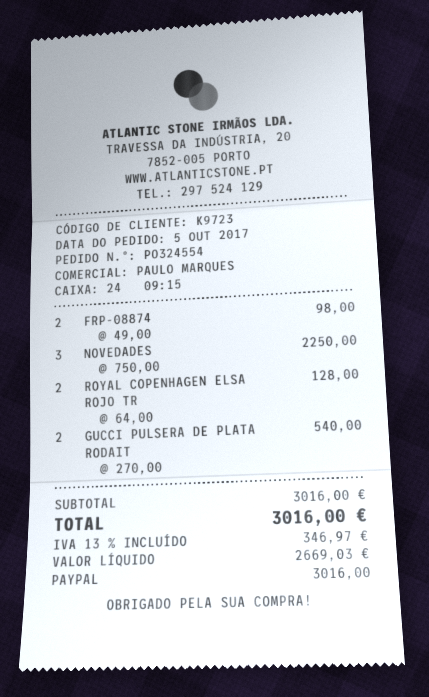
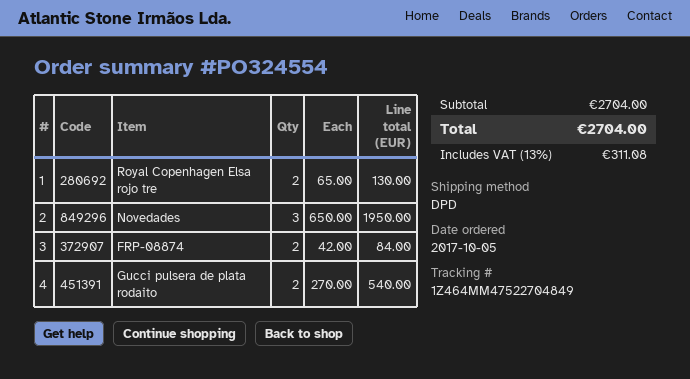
FRP-08874: 2 x 49.00 = 98.00 -> 2 x 42.00 = 84.00
NOVEDADES: 3 x 750.00 = 2250.00 -> 3 x 650.00 = 1950.00
ROYAL COPENHAGEN ELSA ROJO TR: 2 x 64.00 = 128.00 -> 2 x 65.00 = 130.00
subtotal: 3016.00 -> 2704.00
tax: 13% = 346.97 -> 13% = 311.08
total: 3016.00 -> 2704.00

